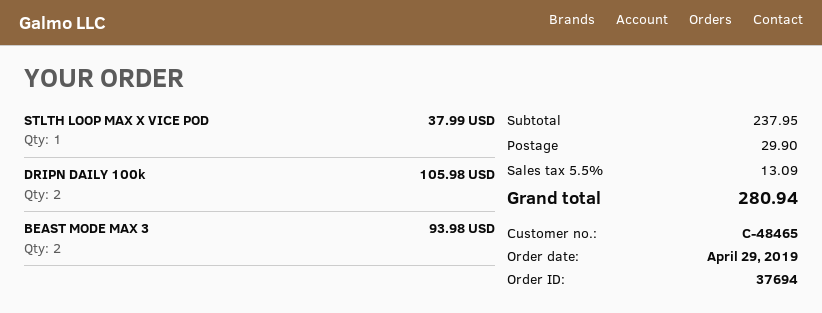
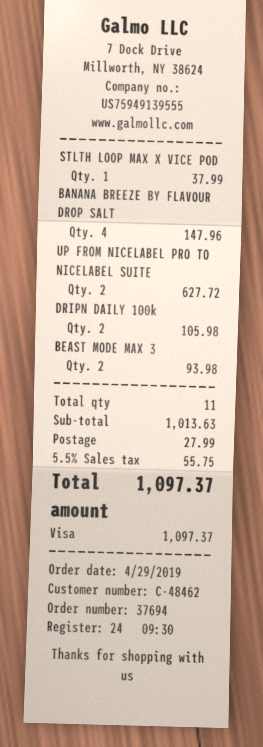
customer number: C-48465 -> C-48462
BANANA BREEZE BY FLAVOUR DROP SALT: none -> 4 for 147.96
UP FROM NICELABEL PRO TO NICELABEL SUITE: none -> 2 for 627.72
subtotal: 237.95 -> 1013.63
shipping: 29.90 -> 27.99
tax: 5.5% = 13.09 -> 5.5% = 55.75
total: 280.94 -> 1097.37

